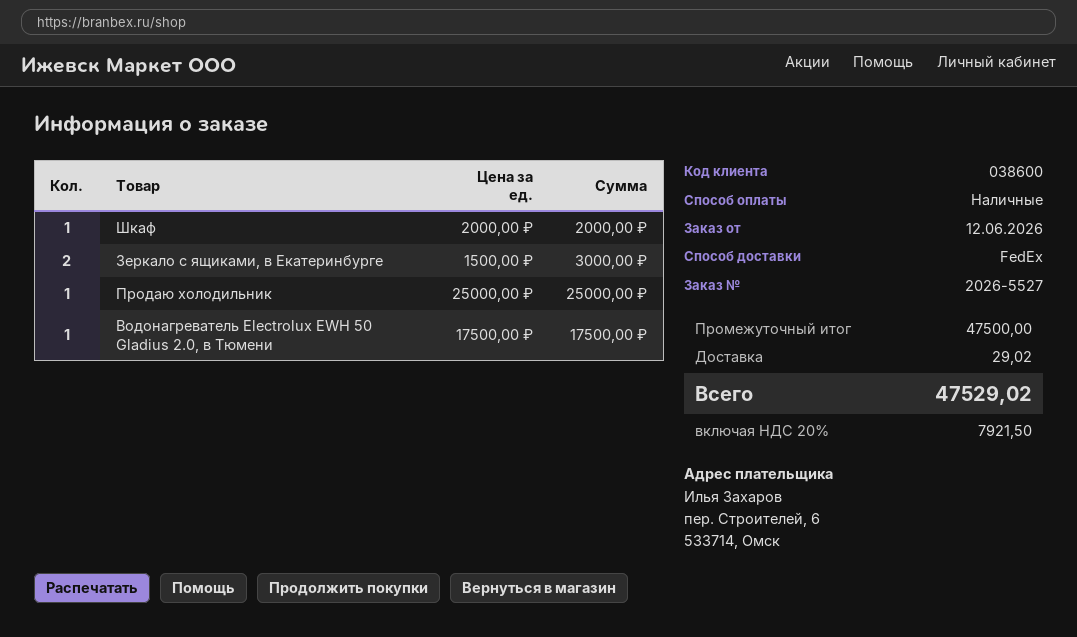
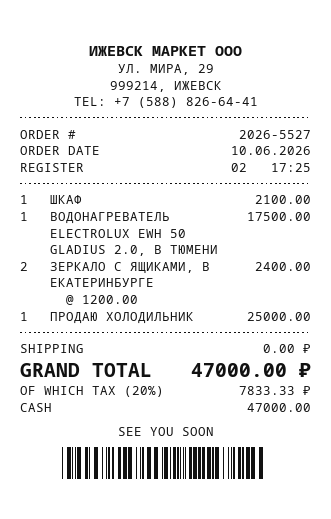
order date: 2026-06-12 -> 2026-06-10
Шкаф: 1 x 2000.00 = 2000.00 -> 1 x 2100.00 = 2100.00
Зеркало с ящиками, в Екатеринбурге: 2 x 1500.00 = 3000.00 -> 2 x 1200.00 = 2400.00
shipping: 29.02 -> 0.00
tax: 20% = 7921.50 -> 20% = 7833.33
total: 47529.02 -> 47000.00

